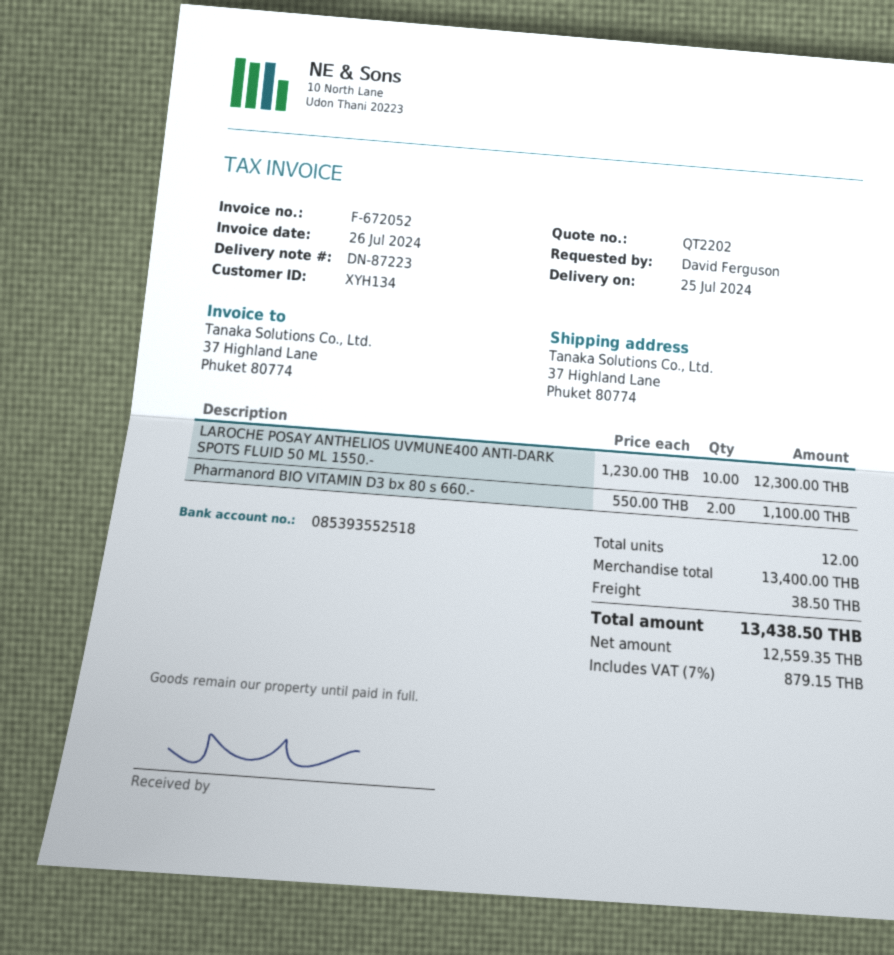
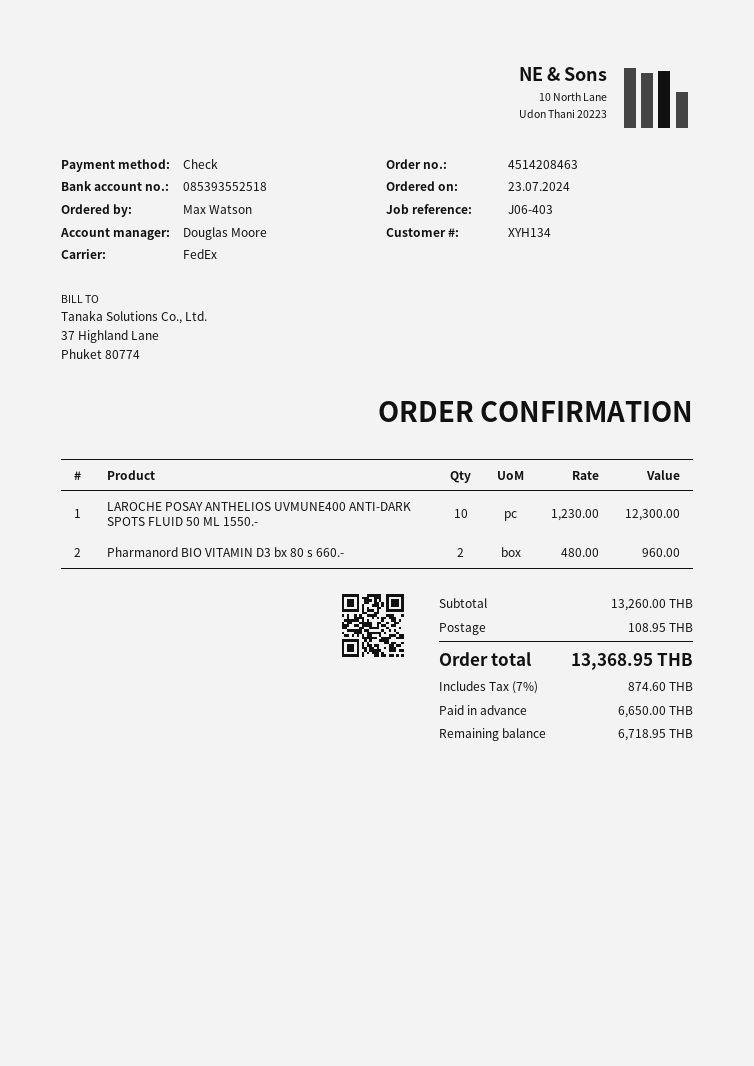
ordered by: David Ferguson -> Max Watson
Pharmanord BIO VITAMIN D3 bx 80 s 660.-: 2 x 550.00 = 1100.00 -> 2 x 480.00 = 960.00
subtotal: 13400.00 -> 13260.00
shipping: 38.50 -> 108.95
tax: 7% = 879.15 -> 7% = 874.60
total: 13438.50 -> 13368.95

